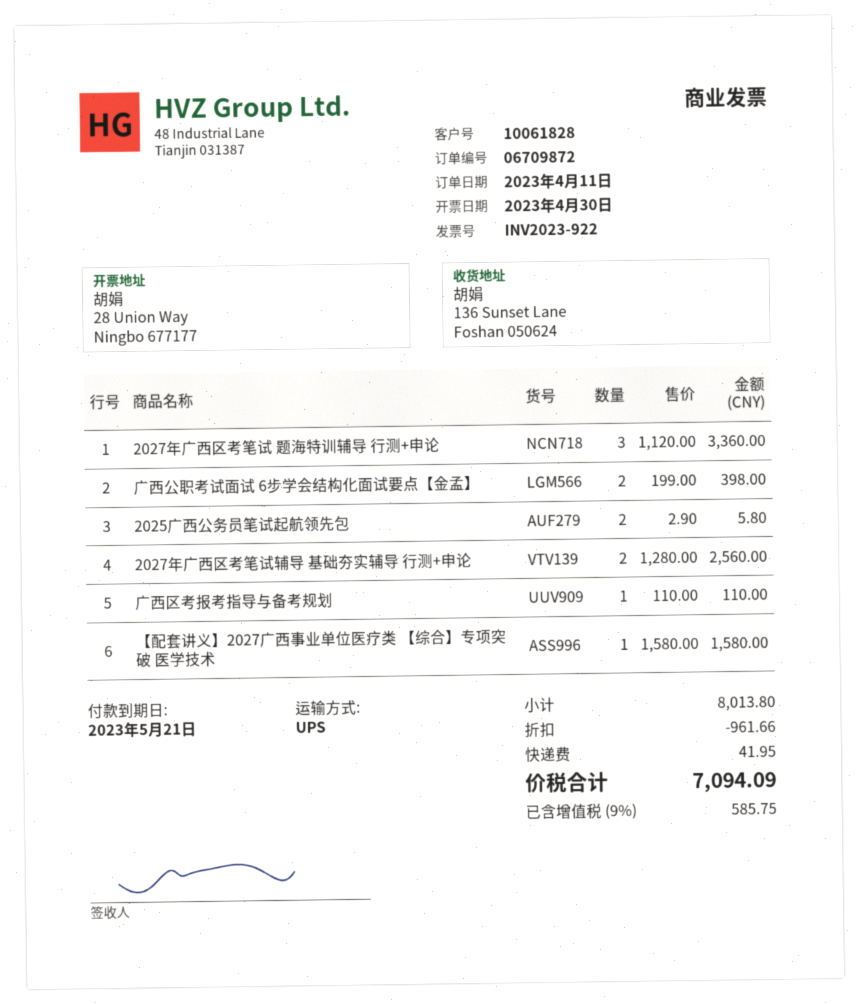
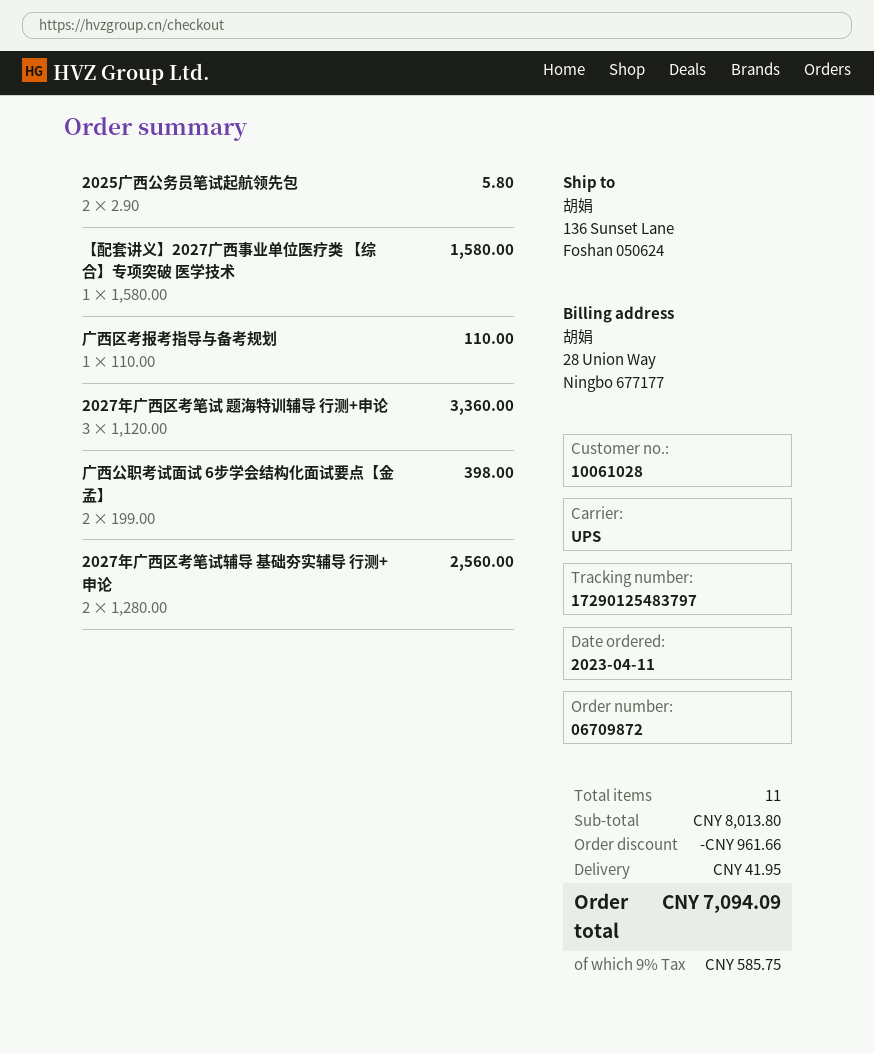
customer number: 10061828 -> 10061028

